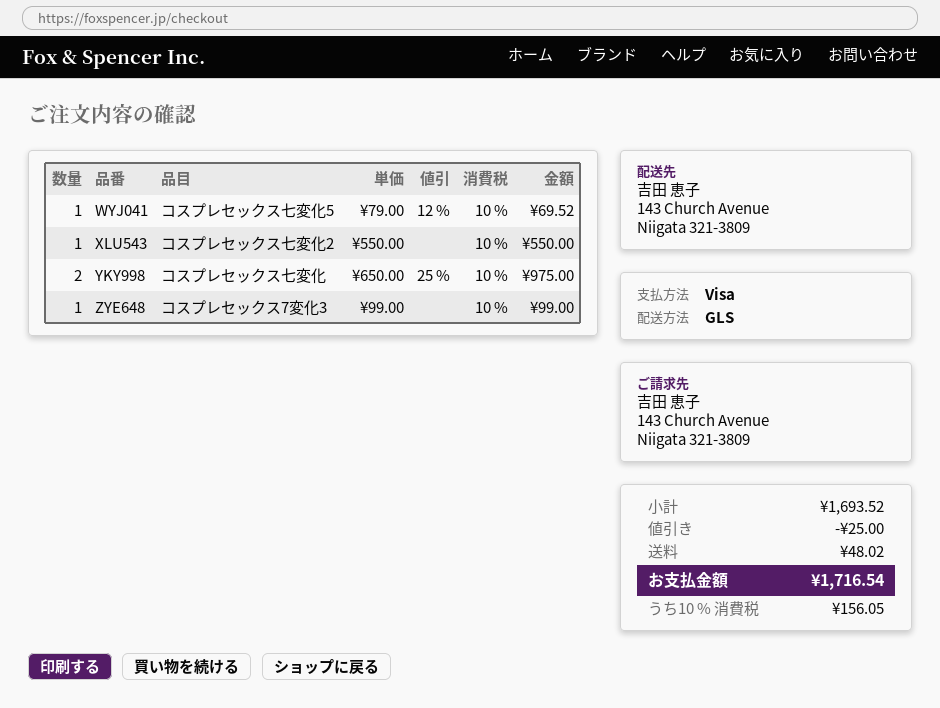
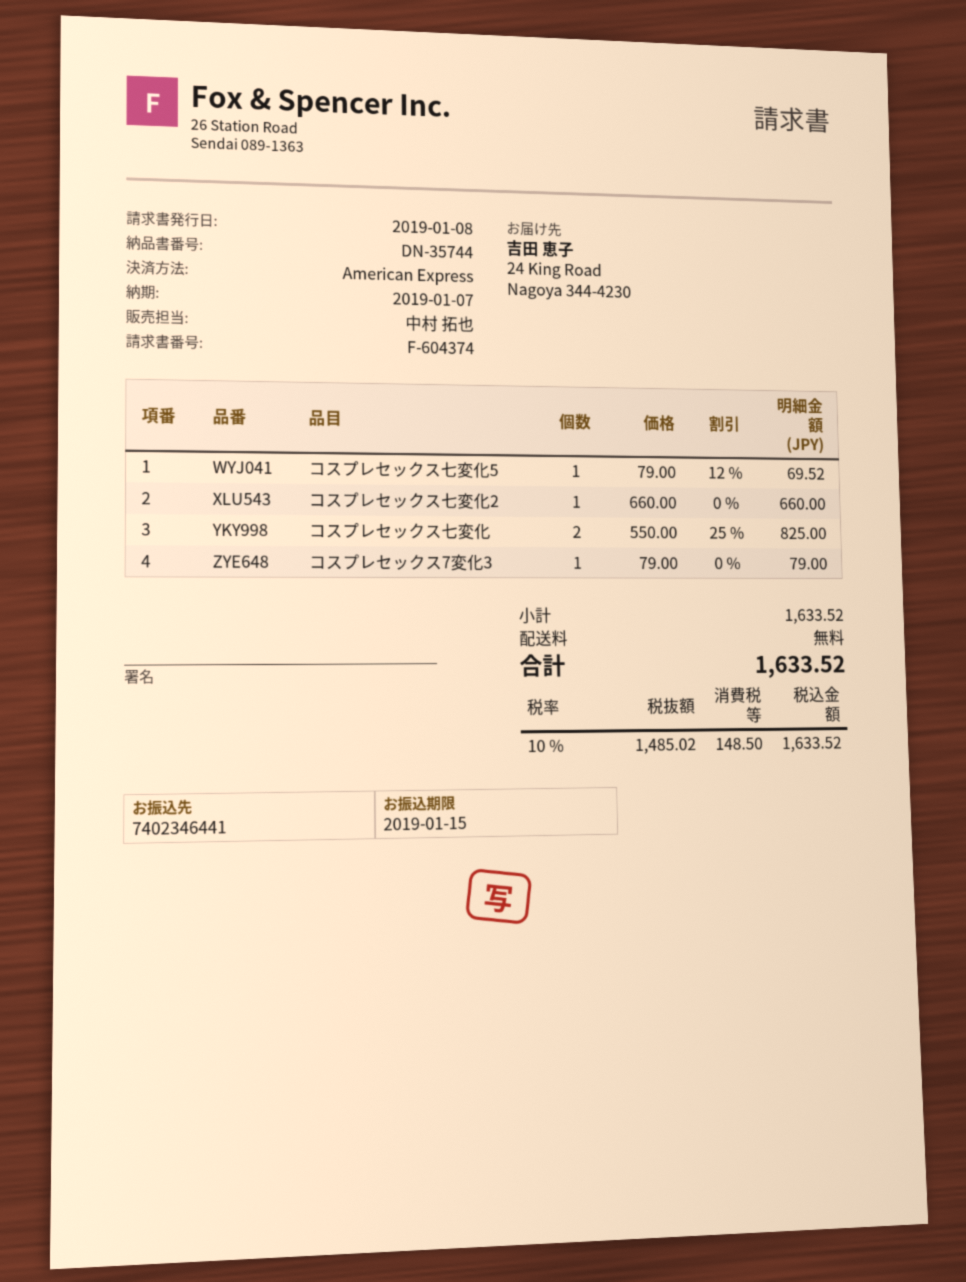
payment method: Visa -> American Express
ship to: 143 Church Avenue, Niigata 321-3809 -> 24 King Road, Nagoya 344-4230
コスプレセックス七変化2: 1 x 550.00 = 550.00 -> 1 x 660.00 = 660.00
コスプレセックス七変化: 2 x 650.00 - 25% = 975.00 -> 2 x 550.00 - 25% = 825.00
コスプレセックス7変化3: 1 x 99.00 = 99.00 -> 1 x 79.00 = 79.00
subtotal: 1693.52 -> 1633.52
discount: 25.00 -> none
shipping: 48.02 -> 0.00
tax: 10% = 156.05 -> 10% = 148.50
total: 1716.54 -> 1633.52

